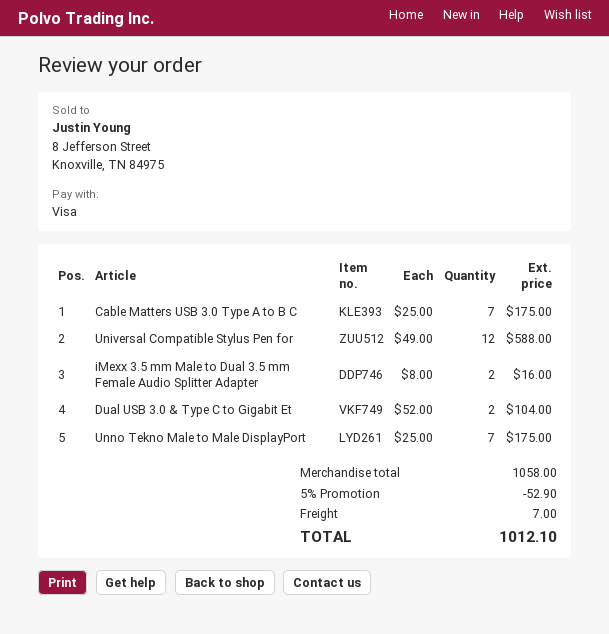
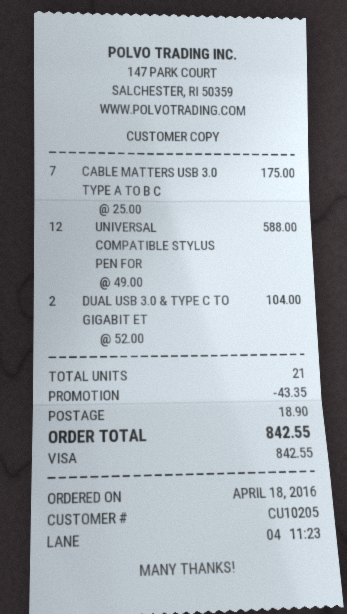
iMexx 3.5 mm Male to Dual 3.5 mm Female Audio Splitter Adapter: 2 x 8.00 = 16.00 -> none
Unno Tekno Male to Male DisplayPort: 7 x 25.00 = 175.00 -> none
discount: 52.90 -> 43.35
shipping: 7.00 -> 18.90
total: 1012.10 -> 842.55

